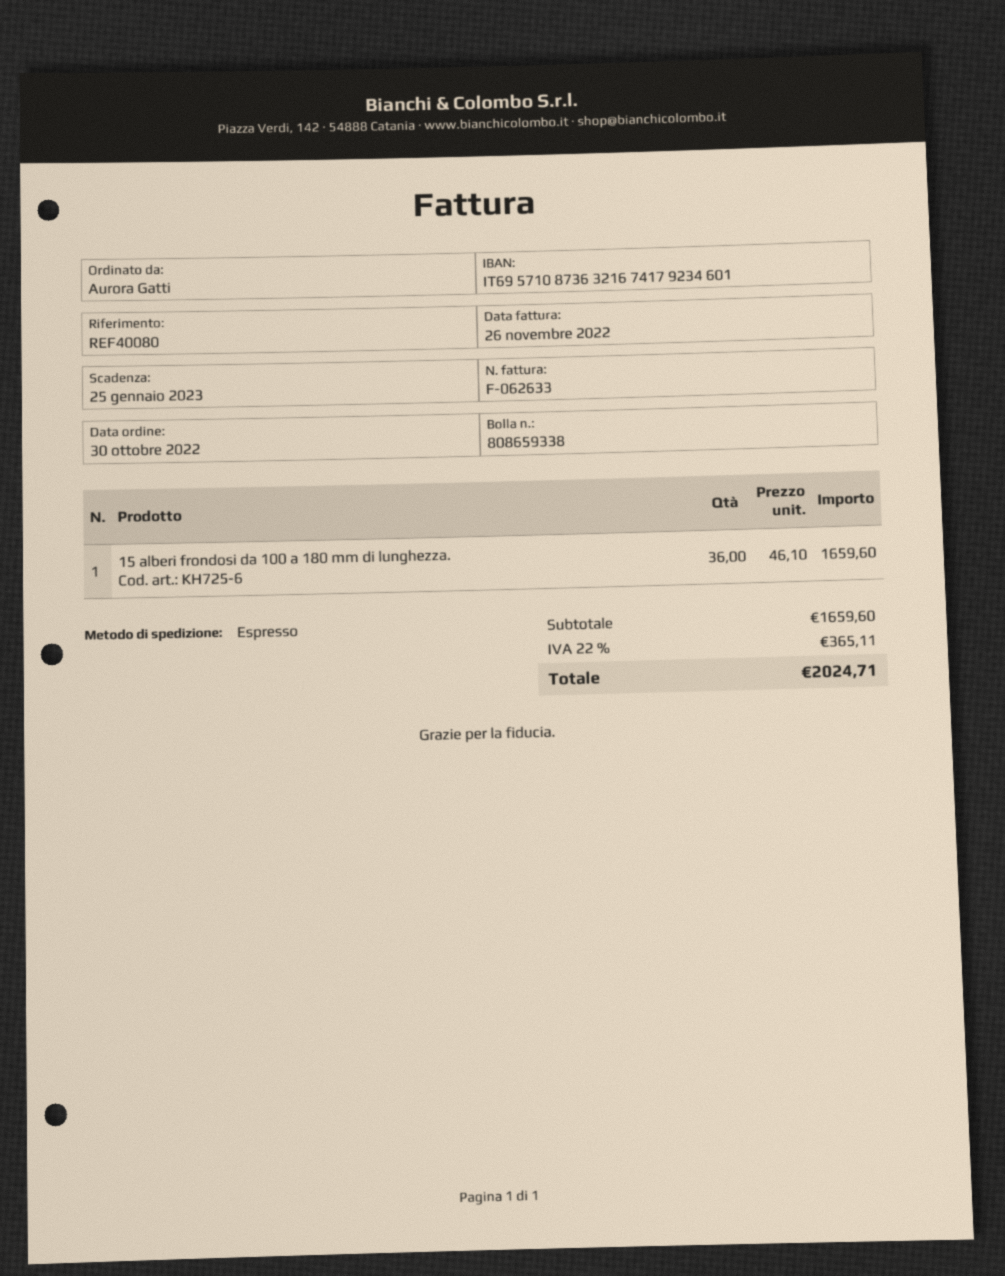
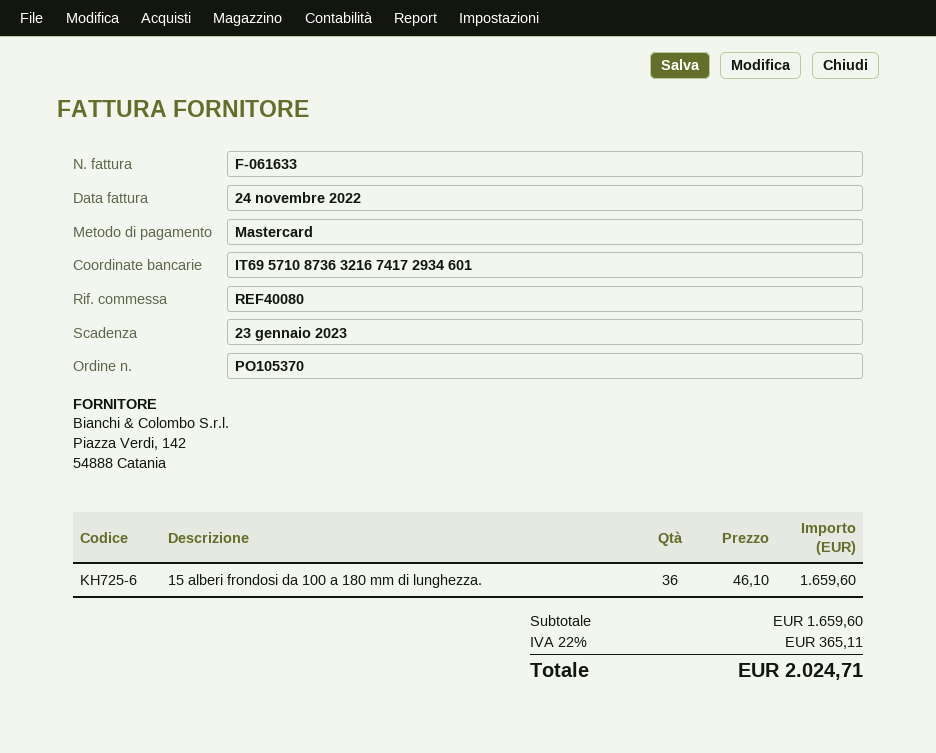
invoice number: F-062633 -> F-061633
invoice date: 2022-11-26 -> 2022-11-24
due date: 2023-01-25 -> 2023-01-23
bank account: IT6957108736321674179234601 -> IT6957108736321674172934601

